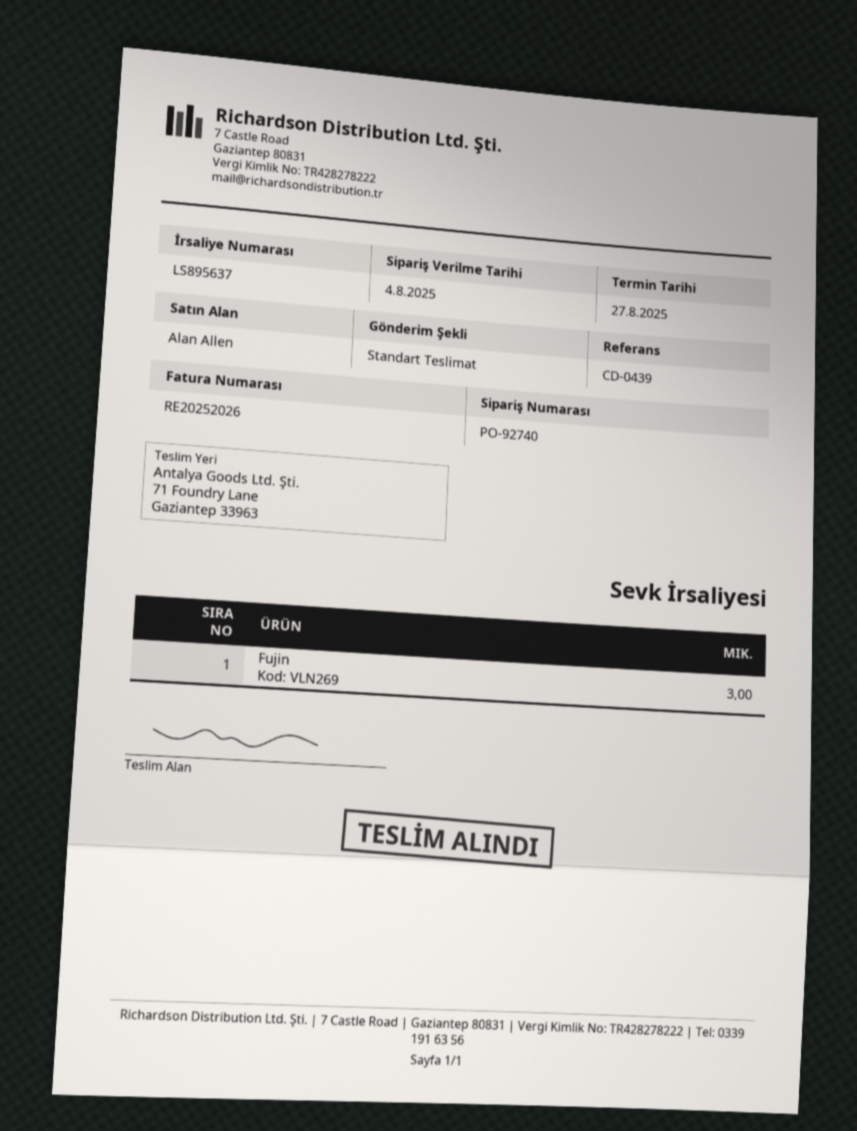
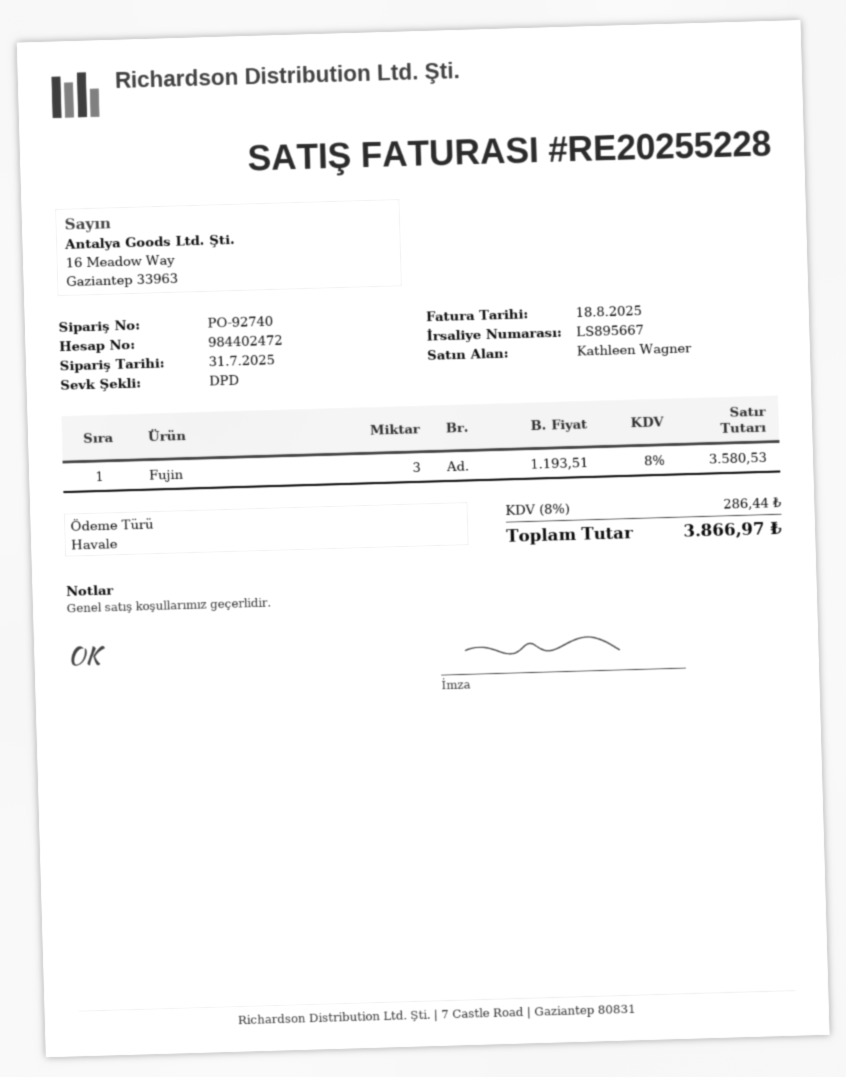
order date: 2025-08-04 -> 2025-07-31
delivery note number: LS895637 -> LS895667
invoice number: RE20252026 -> RE20255228
ordered by: Alan Allen -> Kathleen Wagner
shipping method: standard -> DPD

